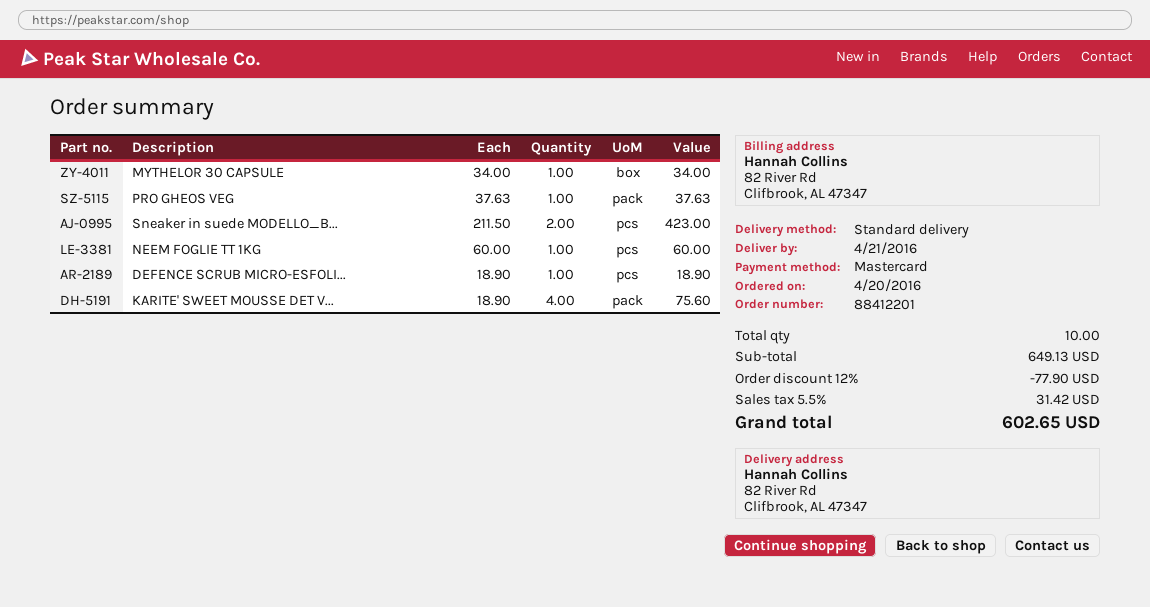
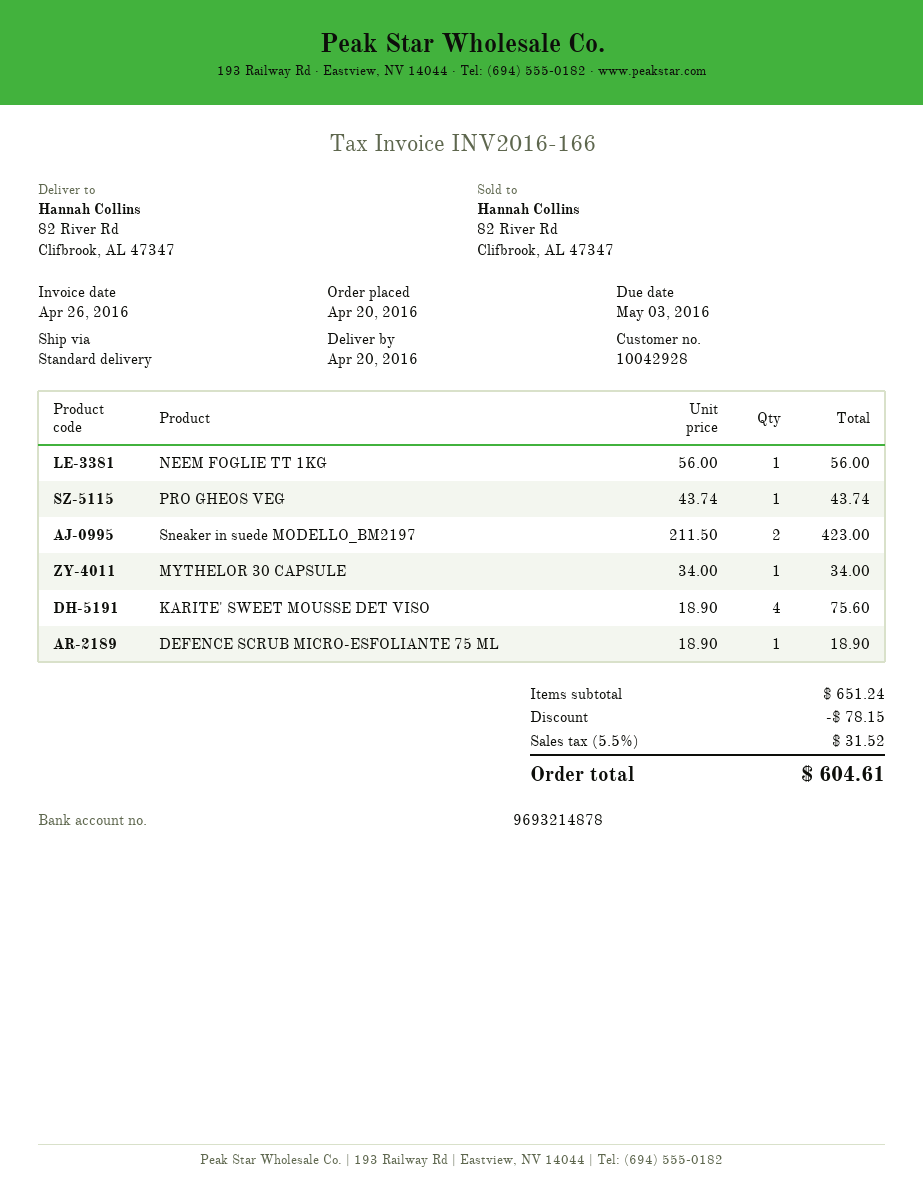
delivery date: 2016-04-21 -> 2016-04-20
PRO GHEOS VEG: 1 x 37.63 = 37.63 -> 1 x 43.74 = 43.74
NEEM FOGLIE TT 1KG: 1 x 60.00 = 60.00 -> 1 x 56.00 = 56.00
subtotal: 649.13 -> 651.24
discount: 77.90 -> 78.15
tax: 5.5% = 31.42 -> 5.5% = 31.52
total: 602.65 -> 604.61

